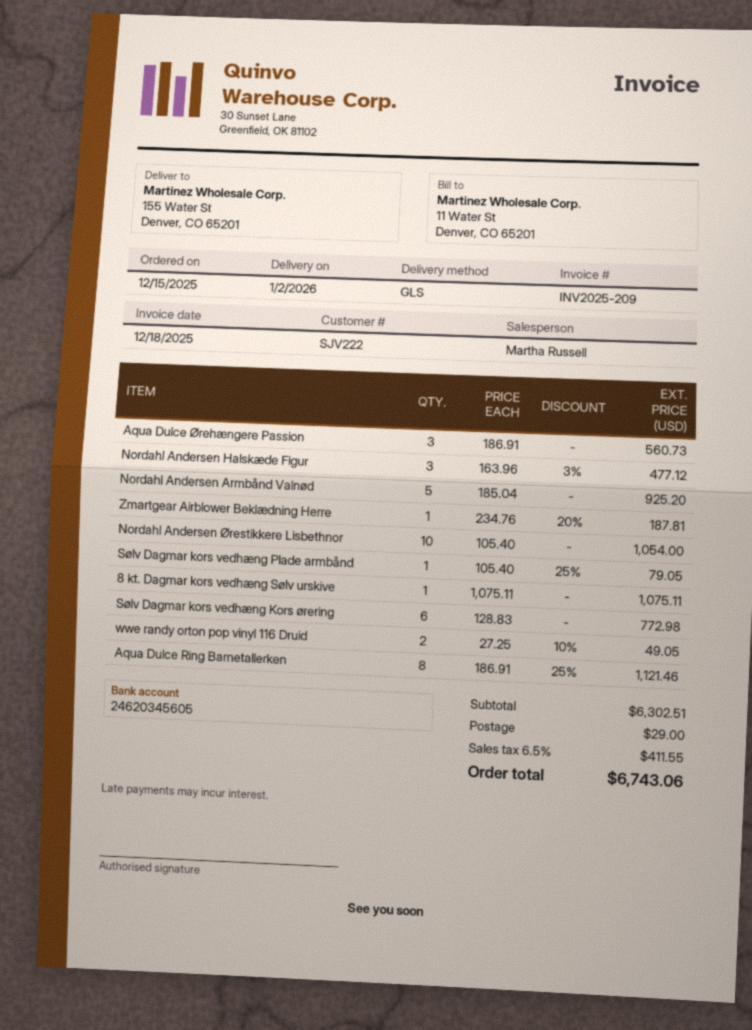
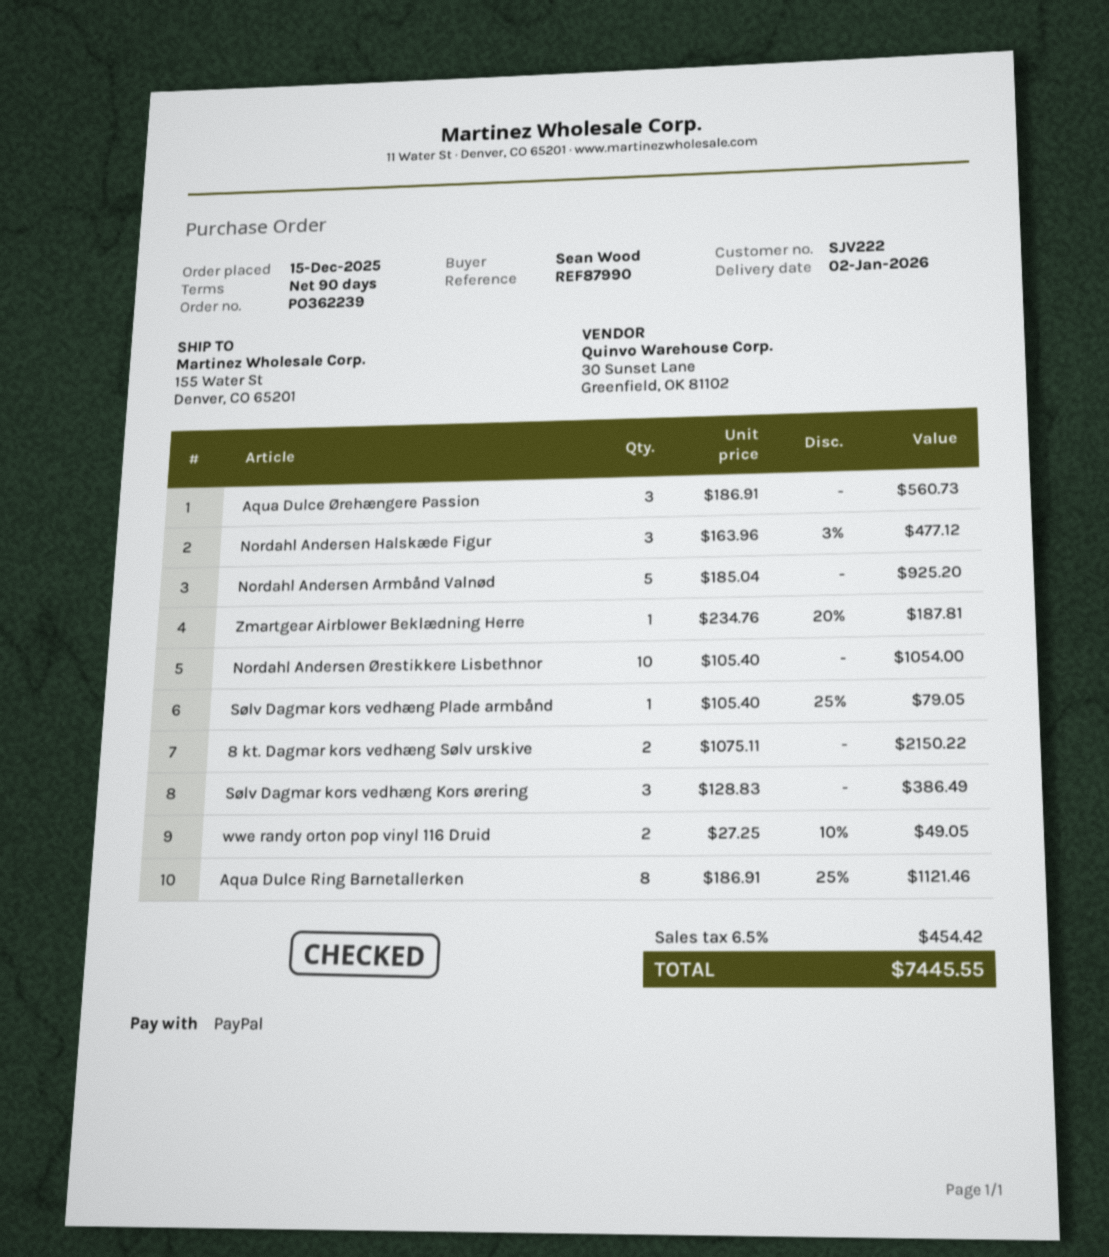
8 kt. Dagmar kors vedhæng Sølv urskive: 1 x 1075.11 = 1075.11 -> 2 x 1075.11 = 2150.22
Sølv Dagmar kors vedhæng Kors ørering: 6 x 128.83 = 772.98 -> 3 x 128.83 = 386.49
shipping: 29.00 -> none
tax: 6.5% = 411.55 -> 6.5% = 454.42
total: 6743.06 -> 7445.55

